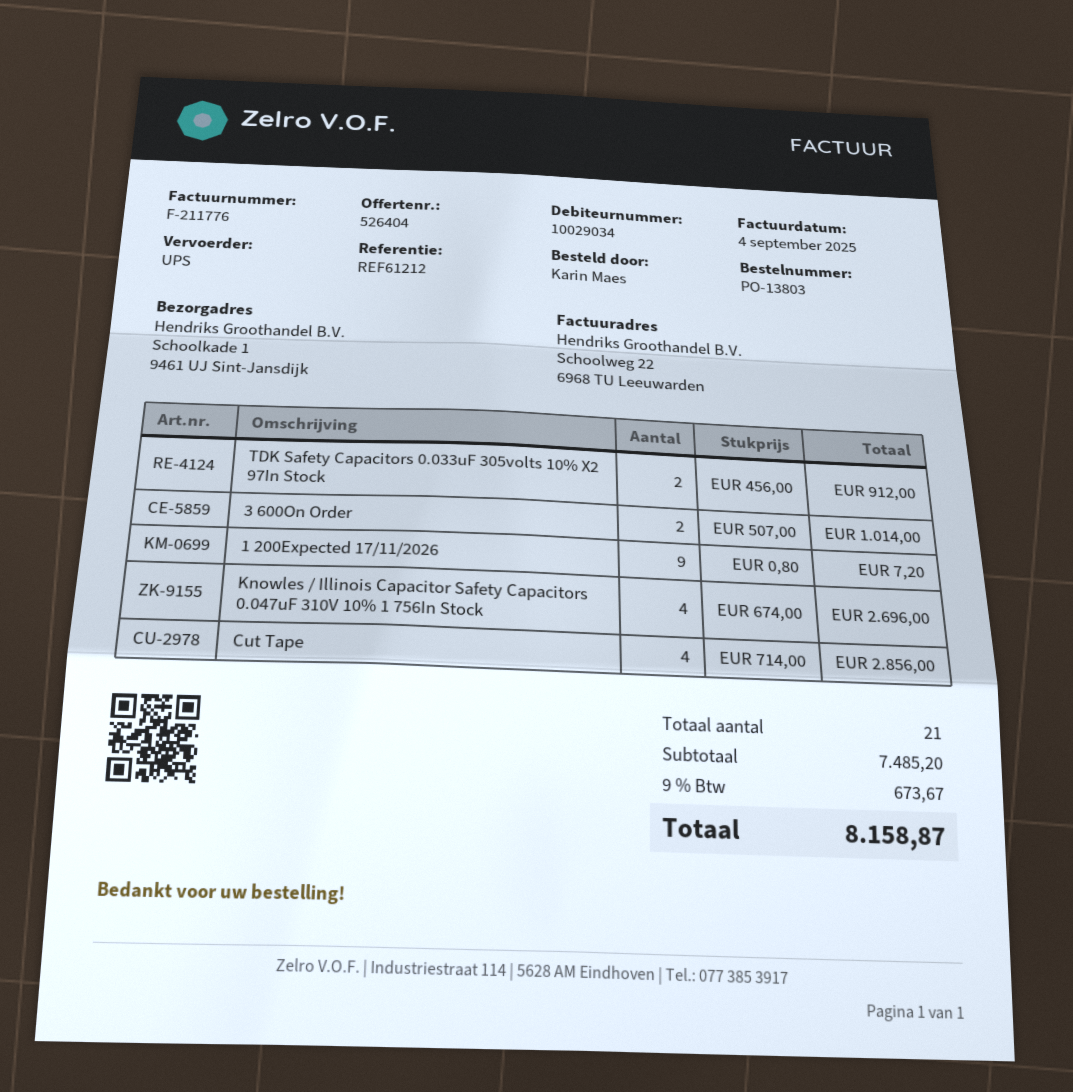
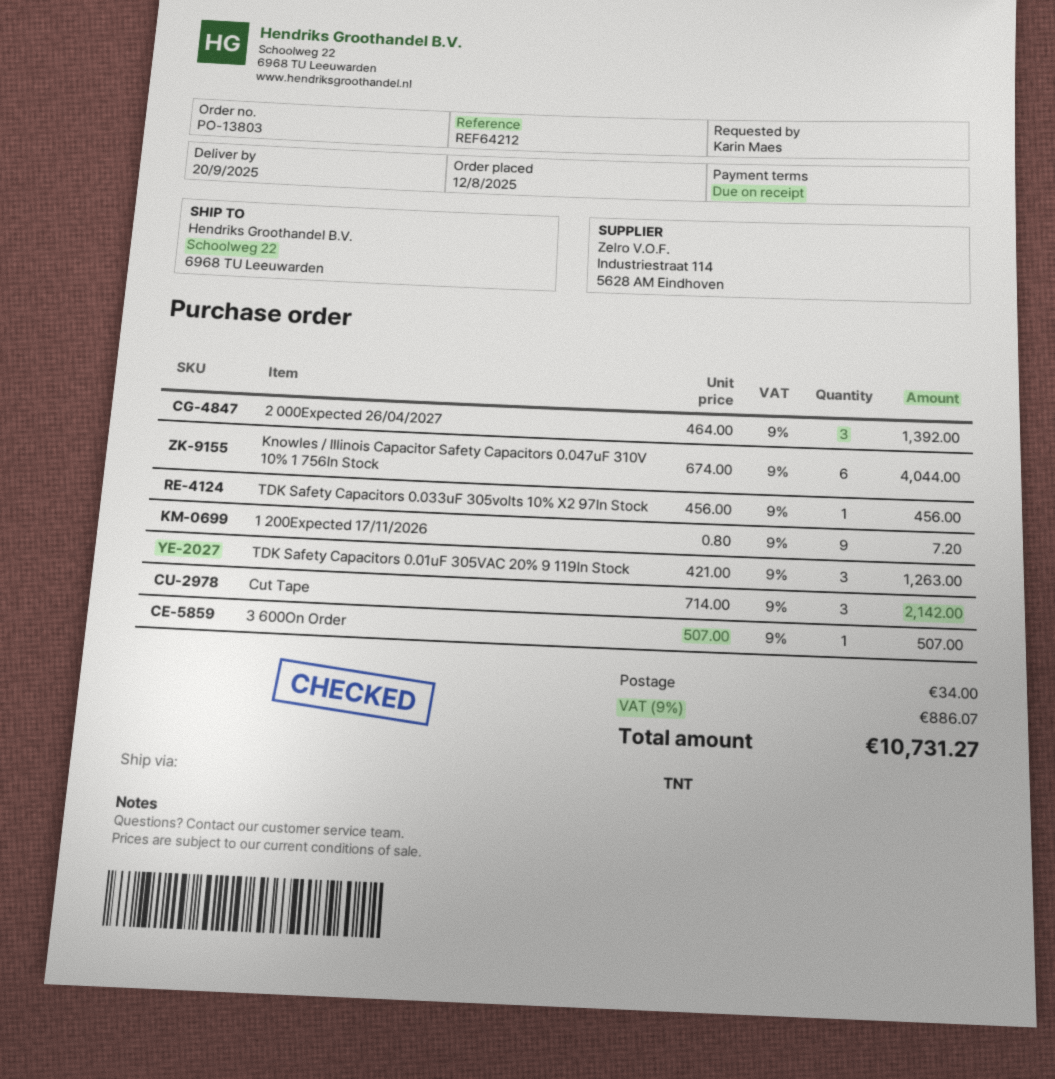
reference: REF61212 -> REF64212
shipping method: UPS -> TNT
ship to: Schoolkade 1, 9461 UJ Sint-Jansdijk -> Schoolweg 22, 6968 TU Leeuwarden
TDK Safety Capacitors 0.033uF 305volts 10% X2 97In Stock: 2 x 456.00 = 912.00 -> 1 x 456.00 = 456.00
3 600On Order: 2 x 507.00 = 1014.00 -> 1 x 507.00 = 507.00
Knowles / Illinois Capacitor Safety Capacitors 0.047uF 310V 10% 1 756In Stock: 4 x 674.00 = 2696.00 -> 6 x 674.00 = 4044.00
Cut Tape: 4 x 714.00 = 2856.00 -> 3 x 714.00 = 2142.00
2 000Expected 26/04/2027: none -> 3 x 464.00 = 1392.00
TDK Safety Capacitors 0.01uF 305VAC 20% 9 119In Stock: none -> 3 x 421.00 = 1263.00
shipping: none -> 34.00
tax: 9% = 673.67 -> 9% = 886.07
total: 8158.87 -> 10731.27

